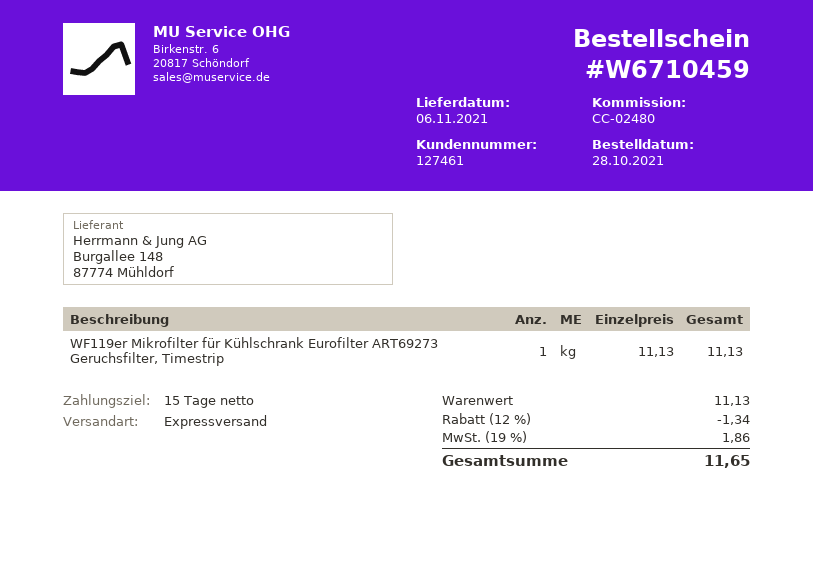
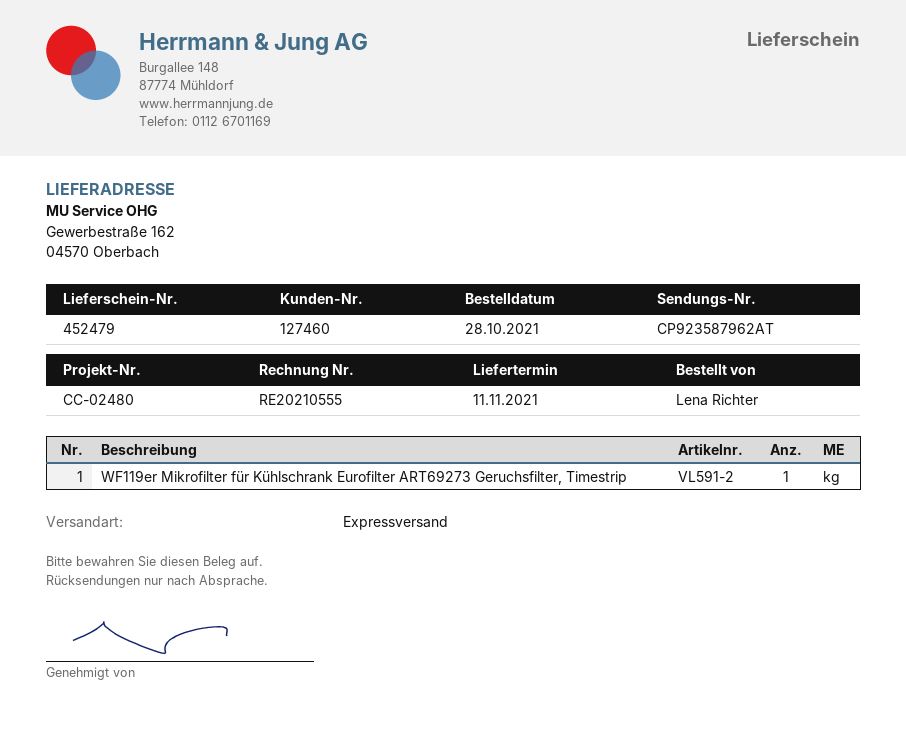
delivery date: 2021-11-06 -> 2021-11-11
customer number: 127461 -> 127460

